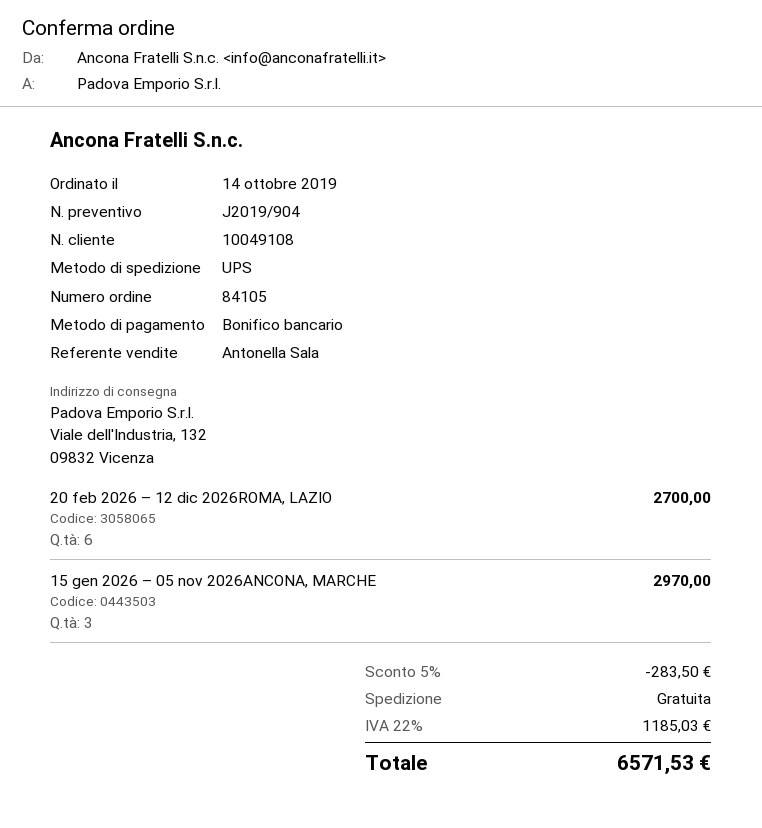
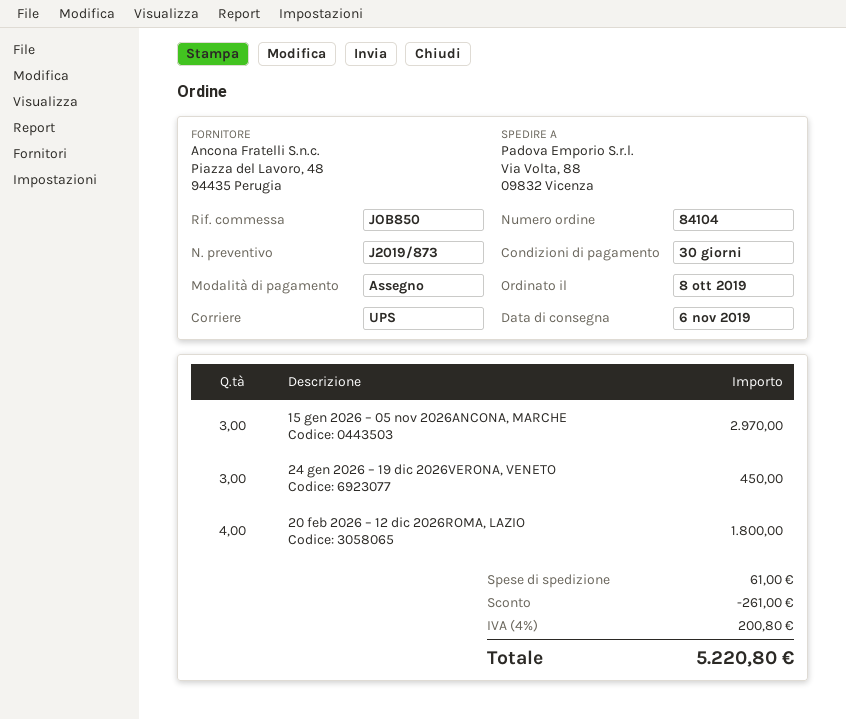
quote number: J2019/904 -> J2019/873
order number: 84105 -> 84104
order date: 2019-10-14 -> 2019-10-08
payment method: bank transfer -> cheque
ship to: Viale dell'Industria, 132, 09832 Vicenza -> Via Volta, 88, 09832 Vicenza
20 feb 2026 – 12 dic 2026ROMA, LAZIO: 6 for 2700.00 -> 4 for 1800.00
24 gen 2026 – 19 dic 2026VERONA, VENETO: none -> 3 for 450.00
discount: 283.50 -> 261.00
shipping: 0.00 -> 61.00
tax: 22% = 1185.03 -> 4% = 200.80
total: 6571.53 -> 5220.80

